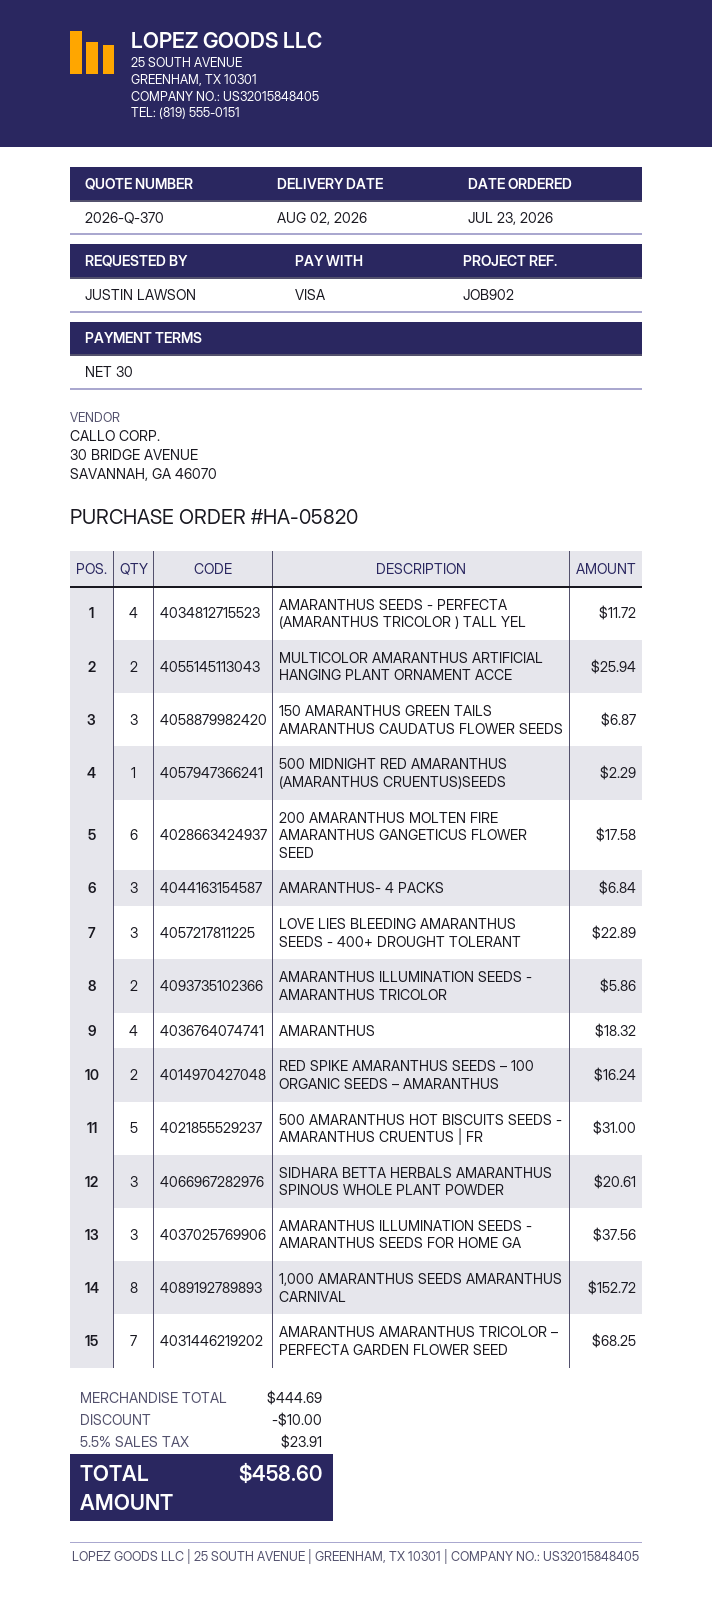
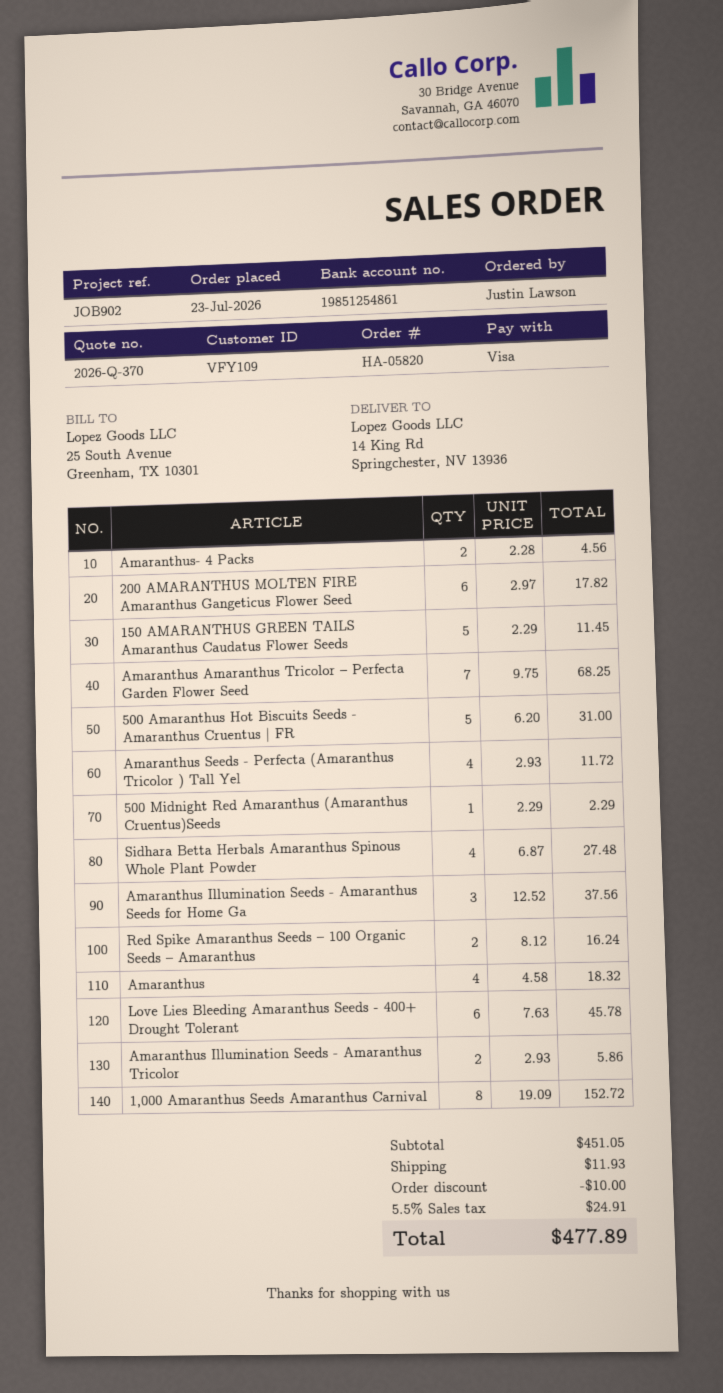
MULTICOLOR AMARANTHUS ARTIFICIAL HANGING PLANT ORNAMENT ACCE: 2 for 25.94 -> none
150 AMARANTHUS GREEN TAILS AMARANTHUS CAUDATUS FLOWER SEEDS: 3 for 6.87 -> 5 for 11.45
200 AMARANTHUS MOLTEN FIRE AMARANTHUS GANGETICUS FLOWER SEED: 6 for 17.58 -> 6 for 17.82
AMARANTHUS- 4 PACKS: 3 for 6.84 -> 2 for 4.56
LOVE LIES BLEEDING AMARANTHUS SEEDS - 400+ DROUGHT TOLERANT: 3 for 22.89 -> 6 for 45.78
SIDHARA BETTA HERBALS AMARANTHUS SPINOUS WHOLE PLANT POWDER: 3 for 20.61 -> 4 for 27.48
subtotal: 444.69 -> 451.05
shipping: none -> 11.93
tax: 5.5% = 23.91 -> 5.5% = 24.91
total: 458.60 -> 477.89

